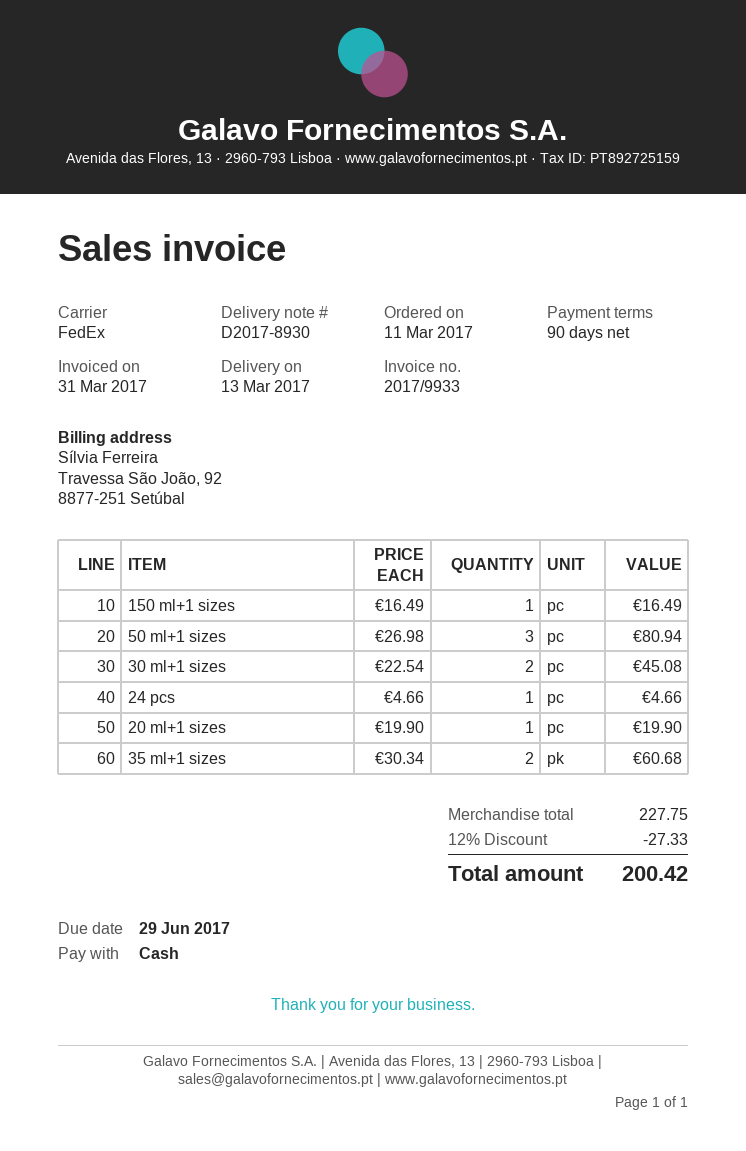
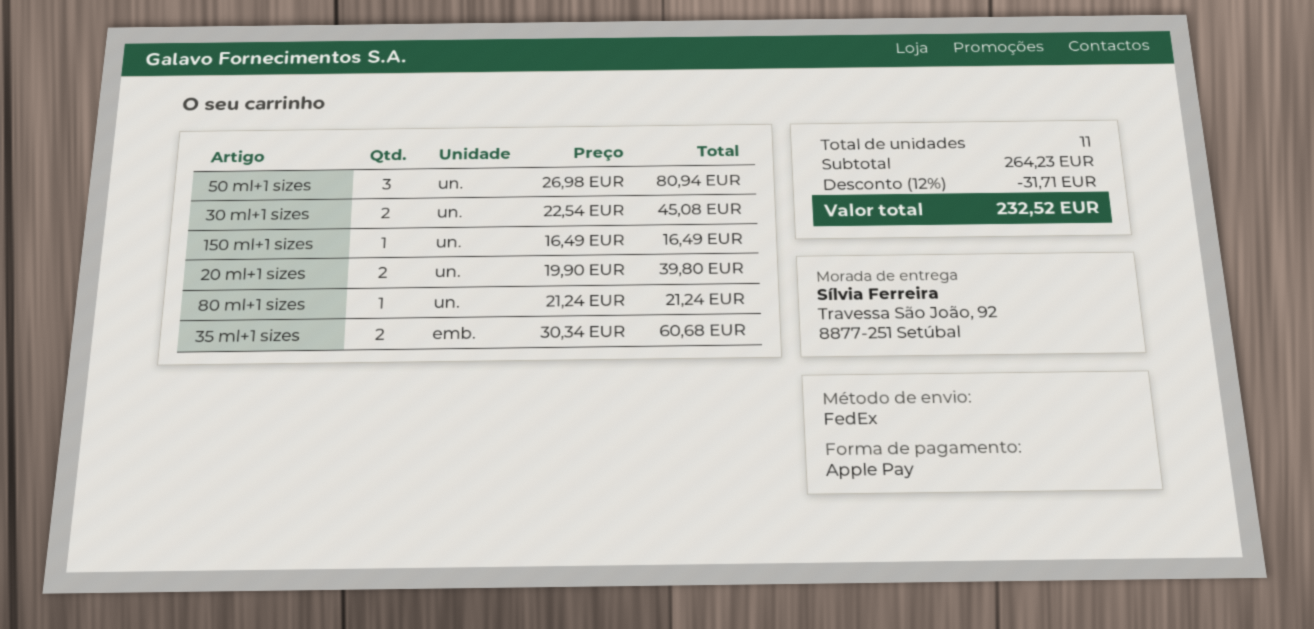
payment method: cash -> Apple Pay
24 pcs: 1 x 4.66 = 4.66 -> none
20 ml+1 sizes: 1 x 19.90 = 19.90 -> 2 x 19.90 = 39.80
80 ml+1 sizes: none -> 1 x 21.24 = 21.24
subtotal: 227.75 -> 264.23
discount: 12% = 27.33 -> 12% = 31.71
total: 200.42 -> 232.52

